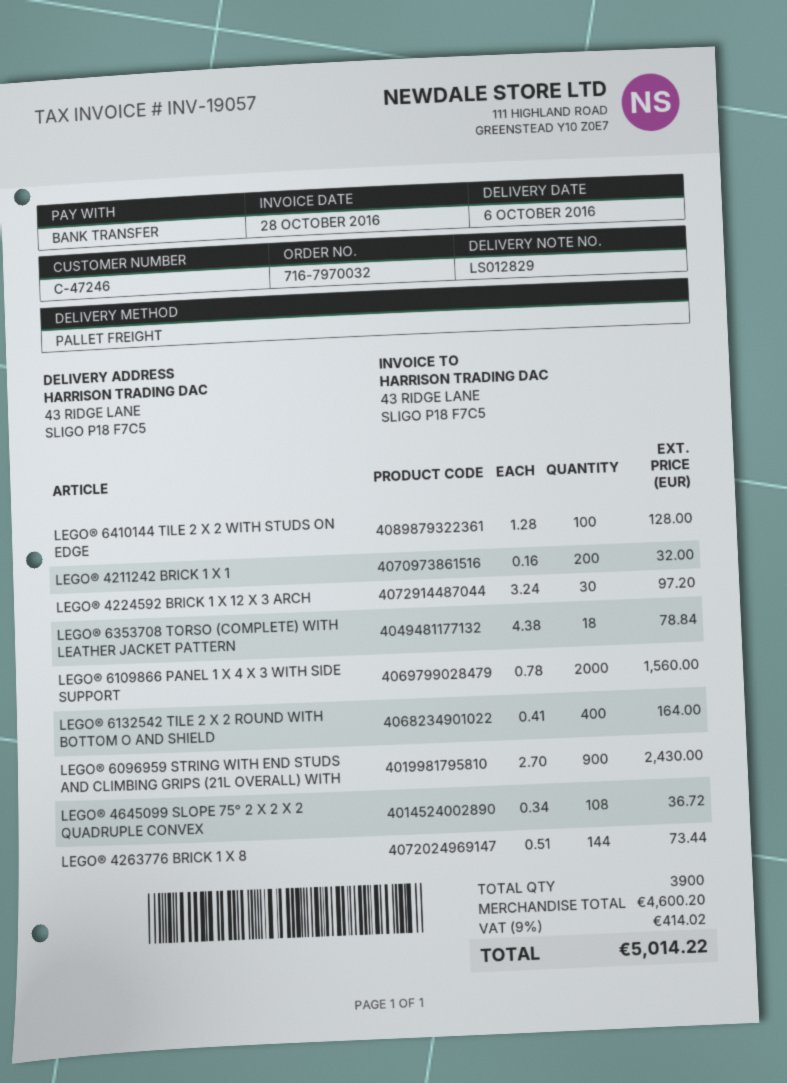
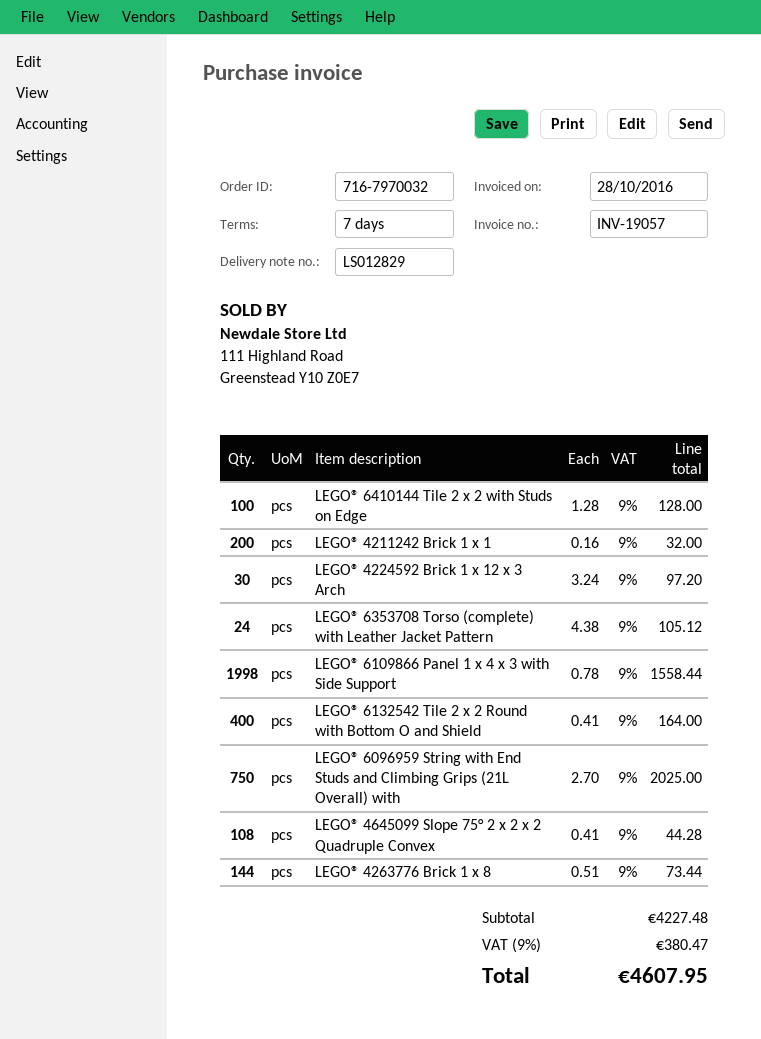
LEGO® 6353708 TORSO (COMPLETE) WITH LEATHER JACKET PATTERN: 18 x 4.38 = 78.84 -> 24 x 4.38 = 105.12
LEGO® 6109866 PANEL 1 X 4 X 3 WITH SIDE SUPPORT: 2000 x 0.78 = 1560.00 -> 1998 x 0.78 = 1558.44
LEGO® 6096959 STRING WITH END STUDS AND CLIMBING GRIPS (21L OVERALL) WITH: 900 x 2.70 = 2430.00 -> 750 x 2.70 = 2025.00
LEGO® 4645099 SLOPE 75° 2 X 2 X 2 QUADRUPLE CONVEX: 108 x 0.34 = 36.72 -> 108 x 0.41 = 44.28
subtotal: 4600.20 -> 4227.48
tax: 9% = 414.02 -> 9% = 380.47
total: 5014.22 -> 4607.95

